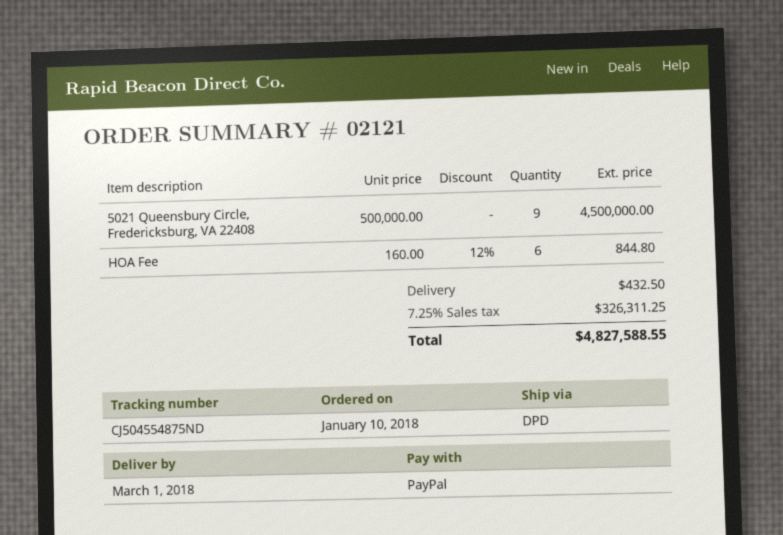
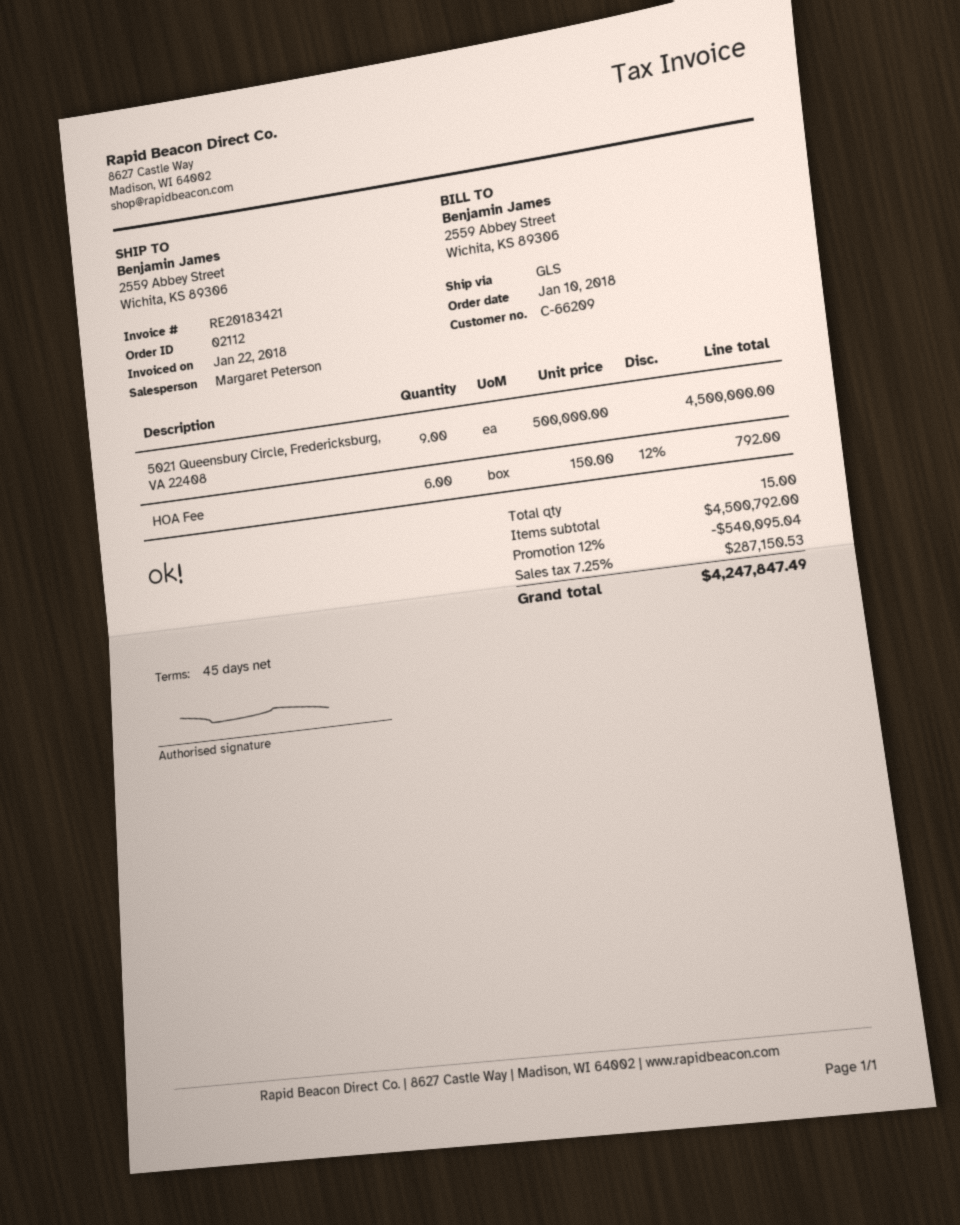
order number: 02121 -> 02112
shipping method: DPD -> GLS
HOA Fee: 6 x 160.00 - 12% = 844.80 -> 6 x 150.00 - 12% = 792.00
discount: none -> 12% = 540095.04
shipping: 432.50 -> none
tax: 7.25% = 326311.25 -> 7.25% = 287150.53
total: 4827588.55 -> 4247847.49

